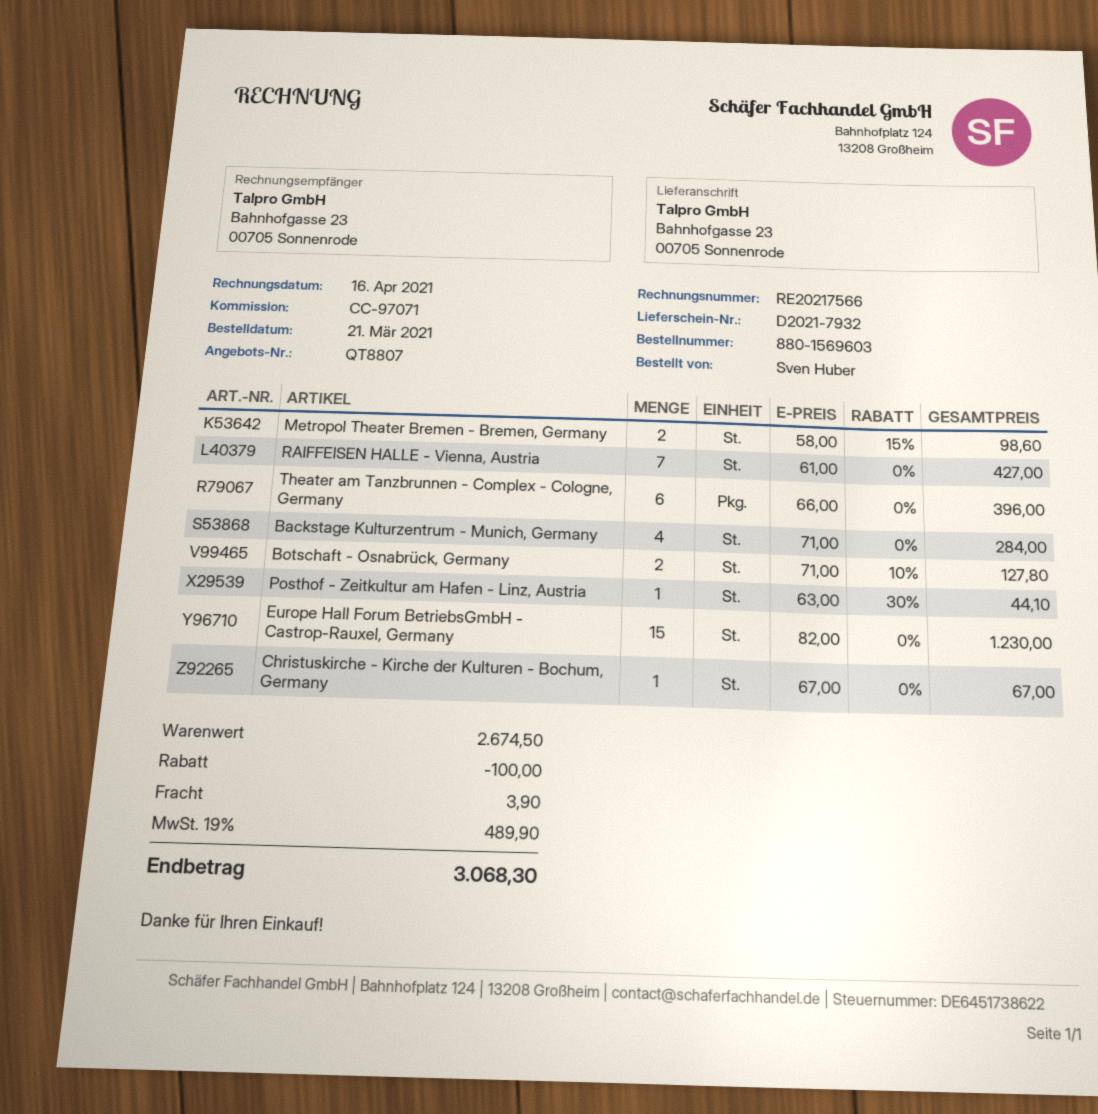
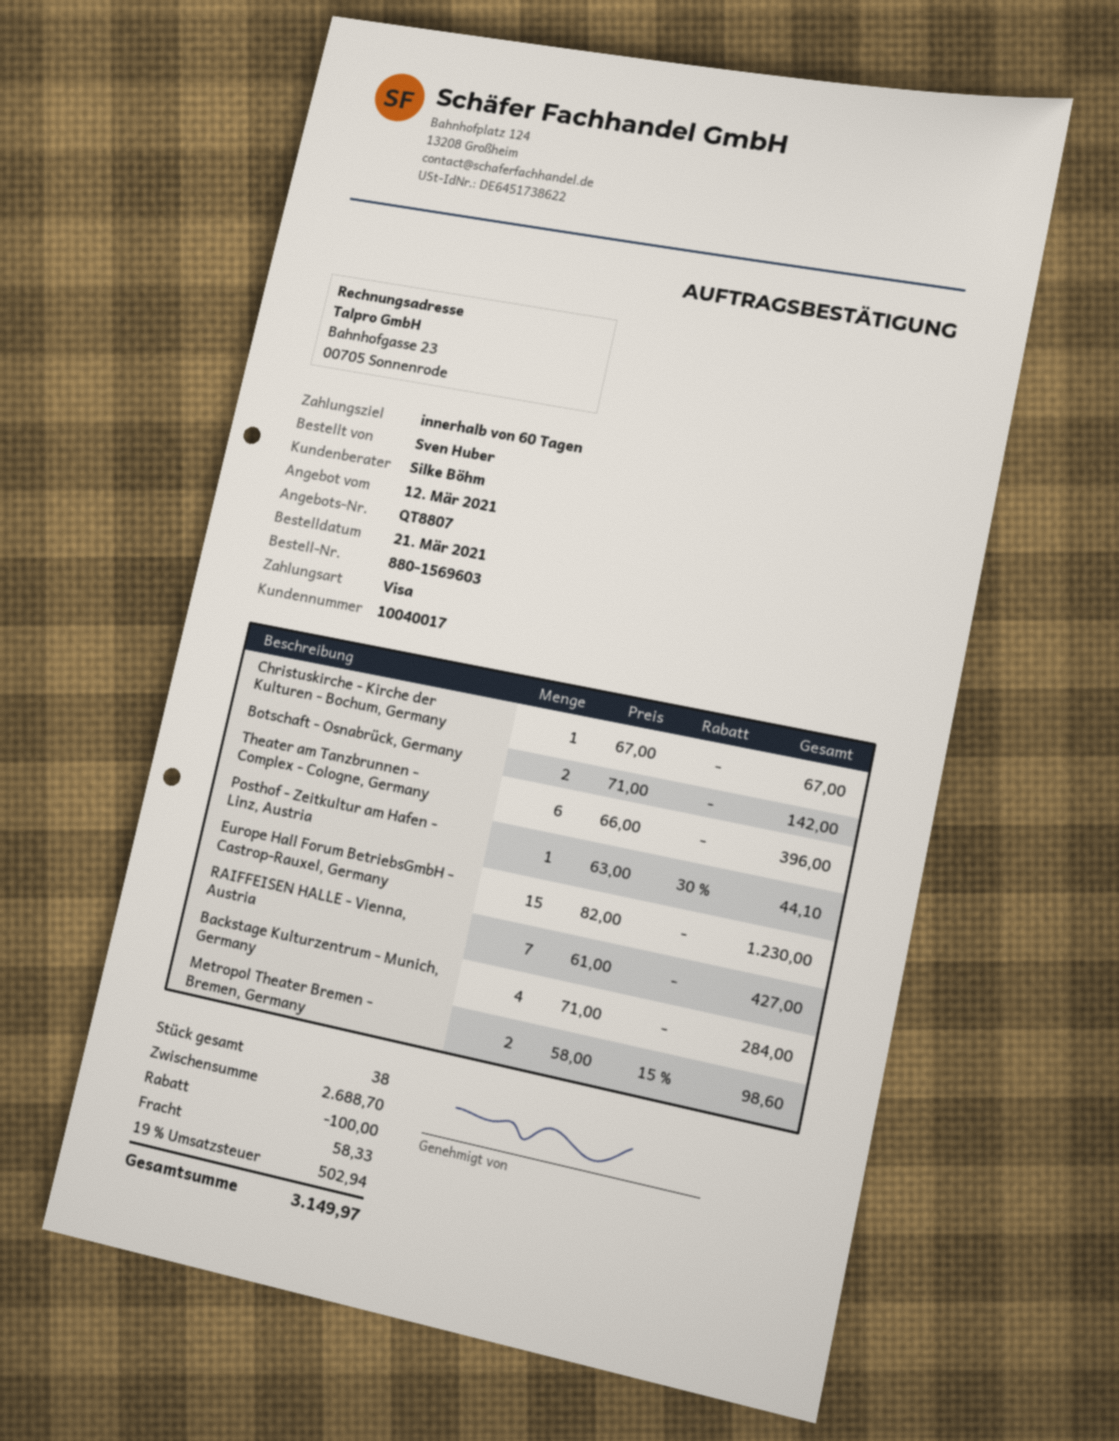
Botschaft - Osnabrück, Germany: 2 x 71.00 - 10% = 127.80 -> 2 x 71.00 = 142.00
subtotal: 2674.50 -> 2688.70
shipping: 3.90 -> 58.33
tax: 19% = 489.90 -> 19% = 502.94
total: 3068.30 -> 3149.97

